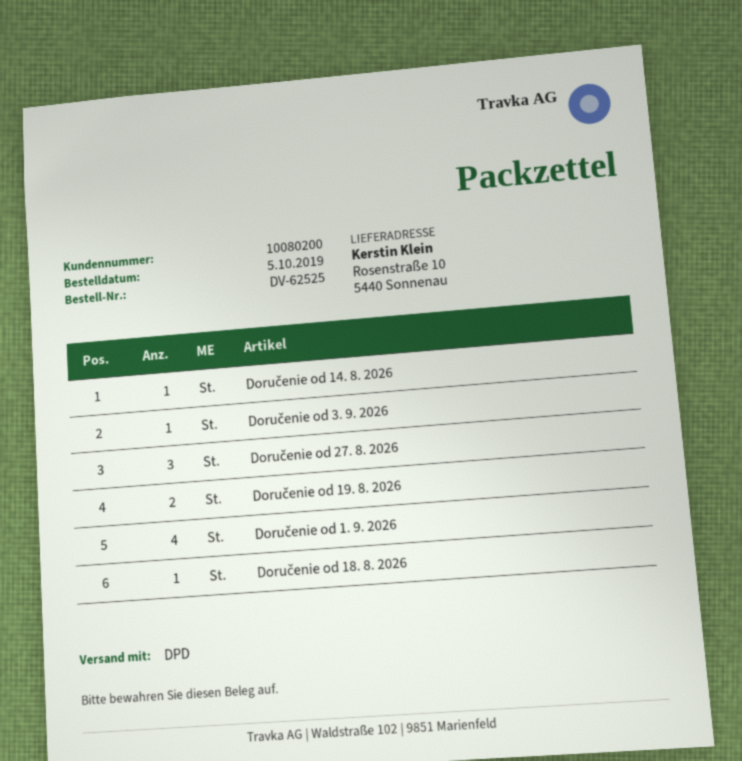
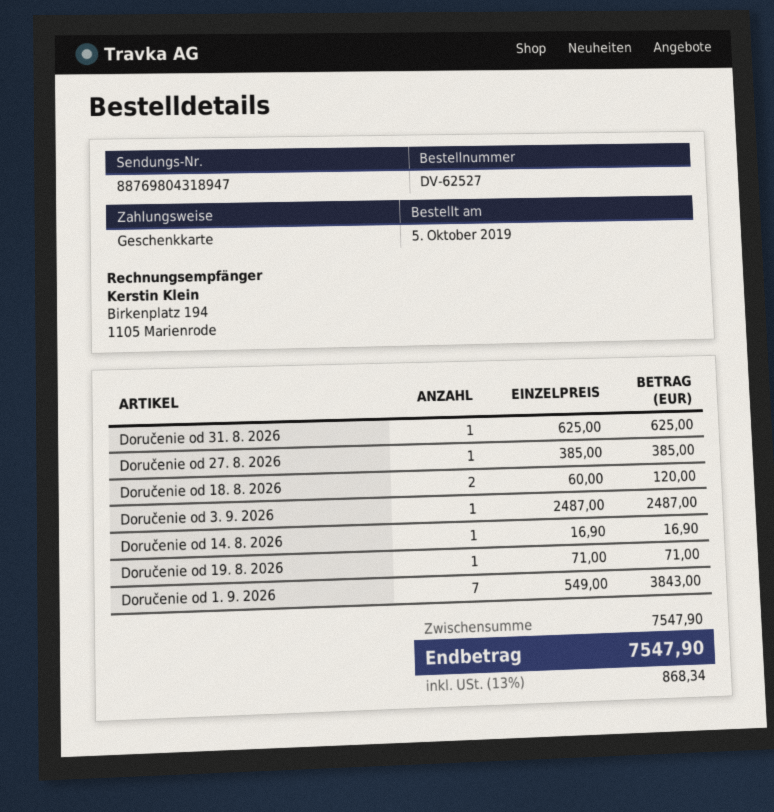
order number: DV-62525 -> DV-62527
Doručenie od 27. 8. 2026: 3 -> 1
Doručenie od 19. 8. 2026: 2 -> 1
Doručenie od 1. 9. 2026: 4 -> 7
Doručenie od 18. 8. 2026: 1 -> 2
Doručenie od 31. 8. 2026: none -> 1

